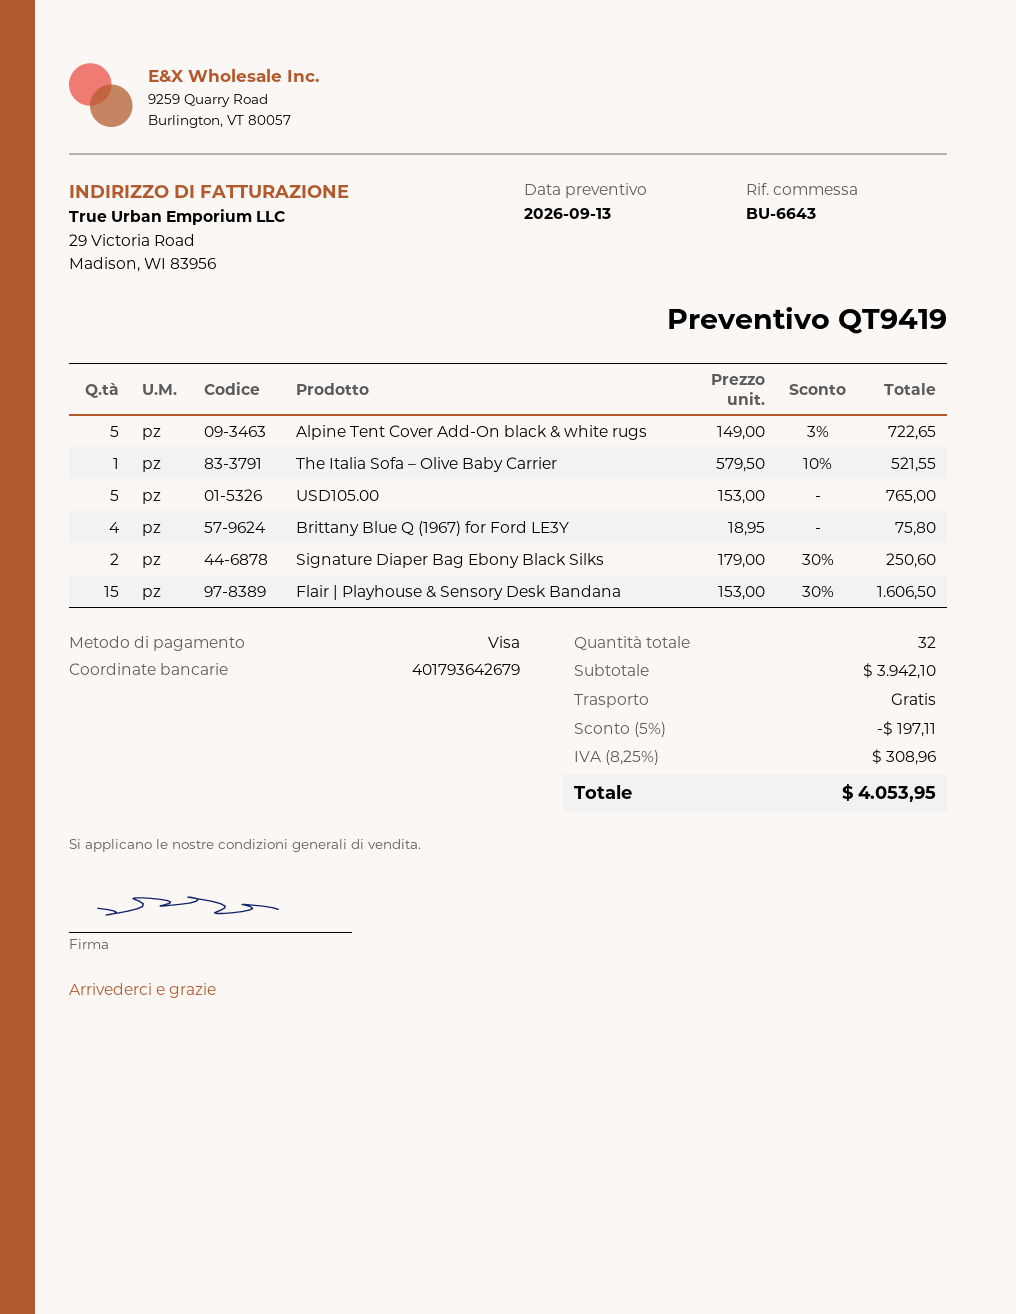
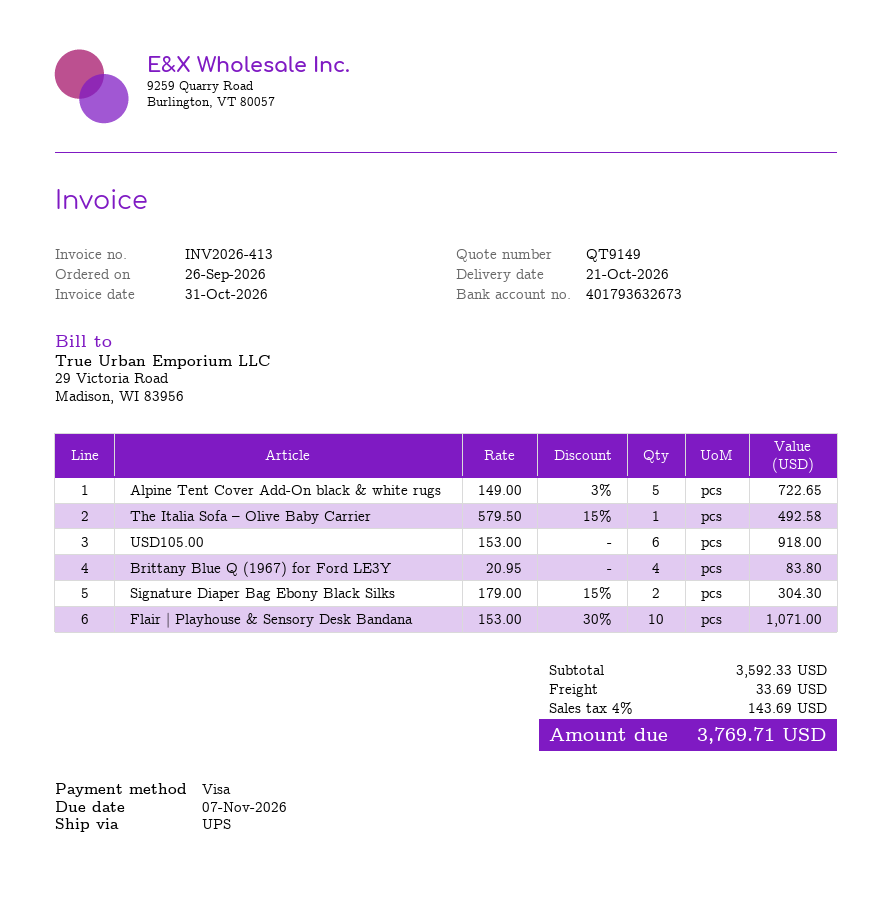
quote number: QT9419 -> QT9149
bank account: 401793642679 -> 401793632673
The Italia Sofa – Olive Baby Carrier: 1 x 579.50 - 10% = 521.55 -> 1 x 579.50 - 15% = 492.58
USD105.00: 5 x 153.00 = 765.00 -> 6 x 153.00 = 918.00
Brittany Blue Q (1967) for Ford LE3Y: 4 x 18.95 = 75.80 -> 4 x 20.95 = 83.80
Signature Diaper Bag Ebony Black Silks: 2 x 179.00 - 30% = 250.60 -> 2 x 179.00 - 15% = 304.30
Flair | Playhouse & Sensory Desk Bandana: 15 x 153.00 - 30% = 1606.50 -> 10 x 153.00 - 30% = 1071.00
subtotal: 3942.10 -> 3592.33
discount: 5% = 197.11 -> none
shipping: 0.00 -> 33.69
tax: 8.25% = 308.96 -> 4% = 143.69
total: 4053.95 -> 3769.71

